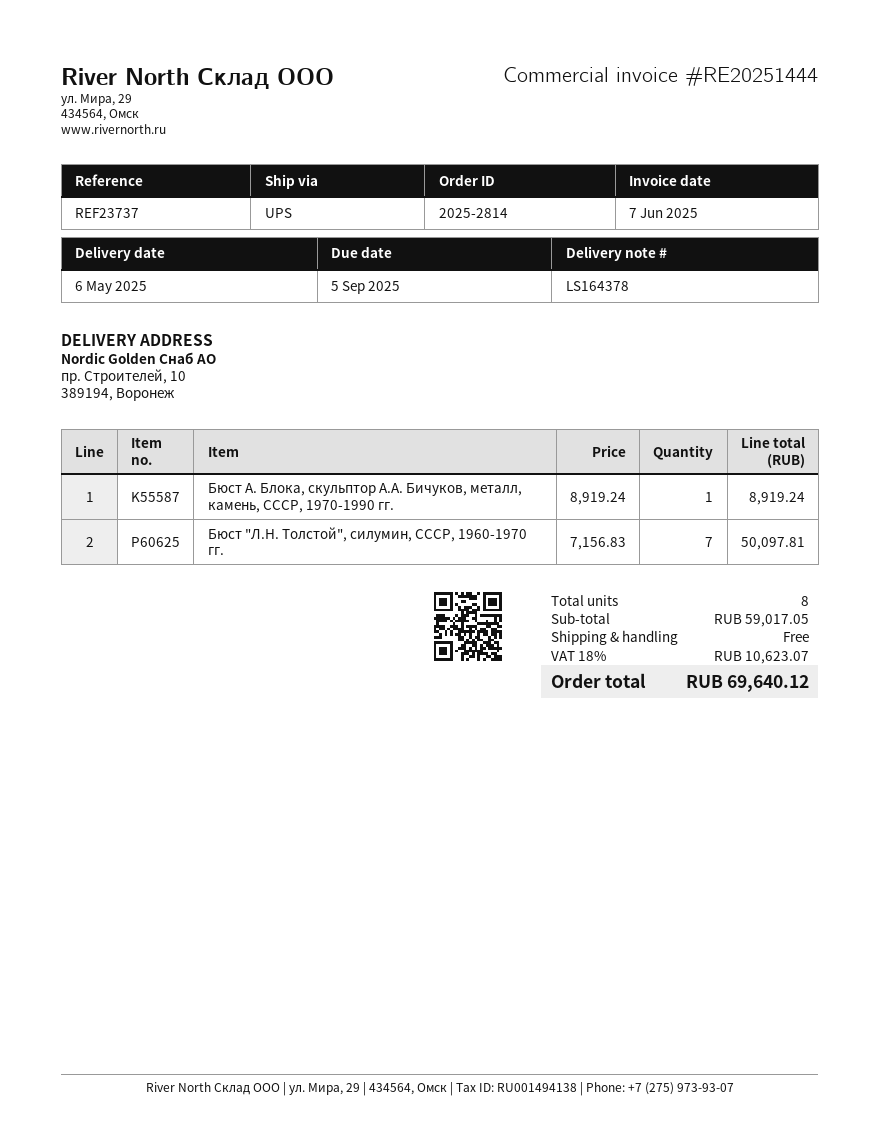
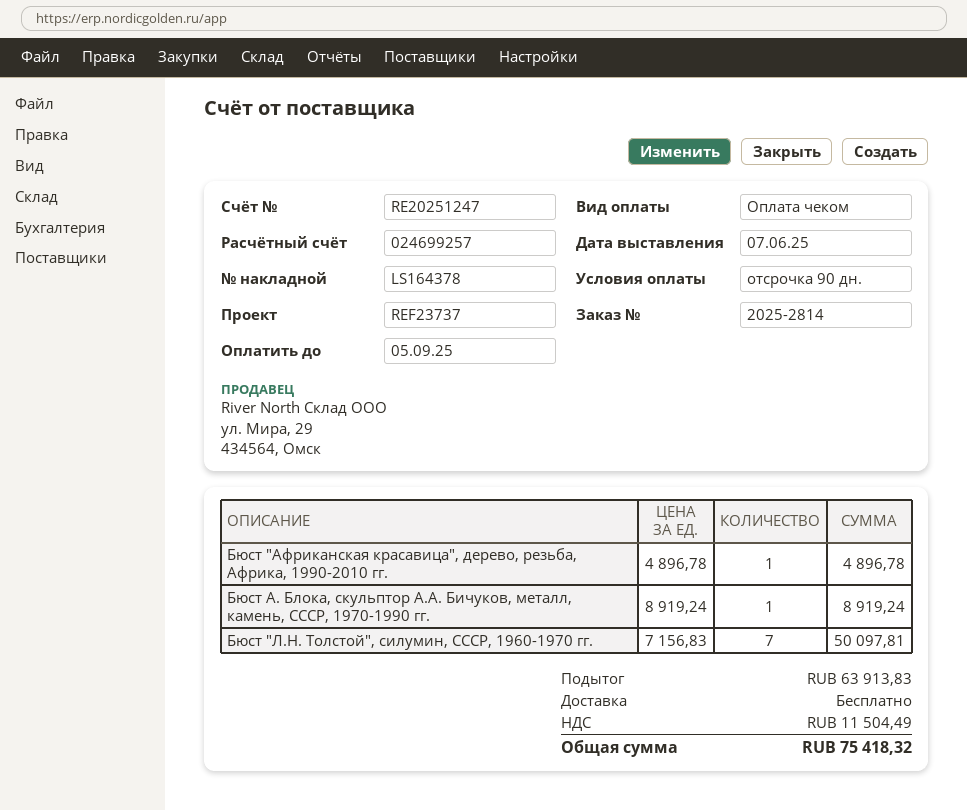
invoice number: RE20251444 -> RE20251247
Бюст "Африканская красавица", дерево, резьба, Африка, 1990-2010 гг.: none -> 1 x 4896.78 = 4896.78
subtotal: 59017.05 -> 63913.83
tax: 10623.07 -> 11504.49
total: 69640.12 -> 75418.32

